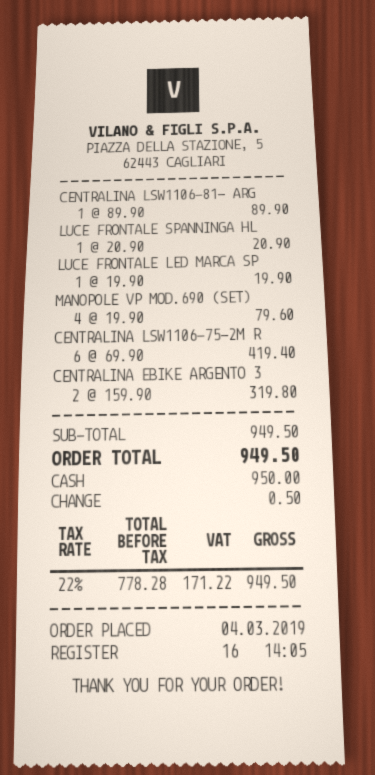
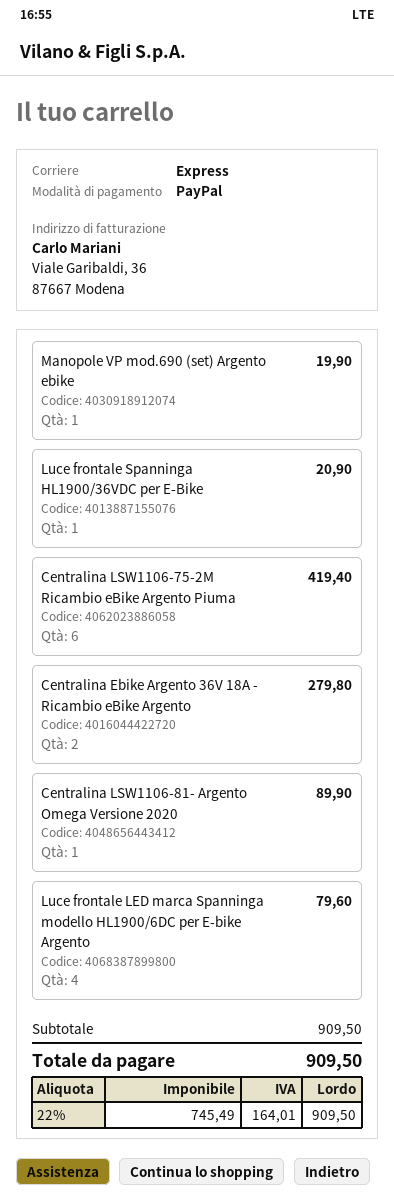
payment method: cash -> PayPal
LUCE FRONTALE LED MARCA SP: 1 for 19.90 -> 4 for 79.60
MANOPOLE VP MOD.690 (SET): 4 for 79.60 -> 1 for 19.90
CENTRALINA EBIKE ARGENTO 3: 2 for 319.80 -> 2 for 279.80
subtotal: 949.50 -> 909.50
net: 778.28 -> 745.49
tax: 22% = 171.22 -> 22% = 164.01
total: 949.50 -> 909.50

